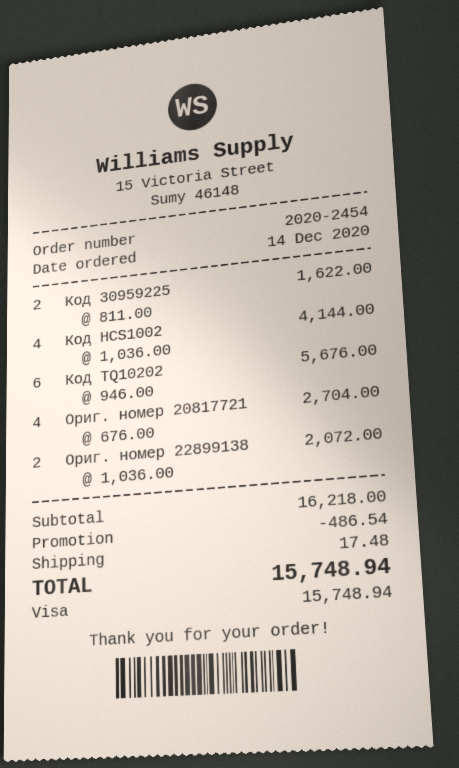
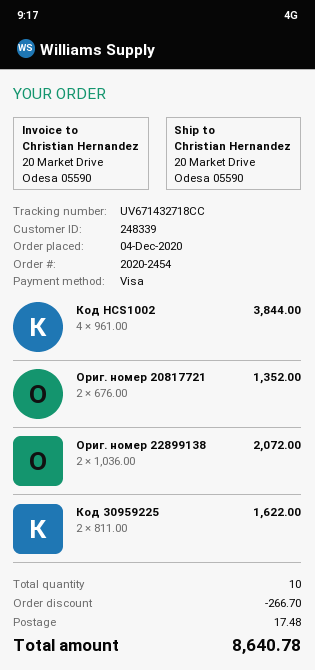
order date: 2020-12-14 -> 2020-12-04
Код HCS1002: 4 x 1036.00 = 4144.00 -> 4 x 961.00 = 3844.00
Код TQ10202: 6 x 946.00 = 5676.00 -> none
Ориг. номер 20817721: 4 x 676.00 = 2704.00 -> 2 x 676.00 = 1352.00
discount: 486.54 -> 266.70
total: 15748.94 -> 8640.78

